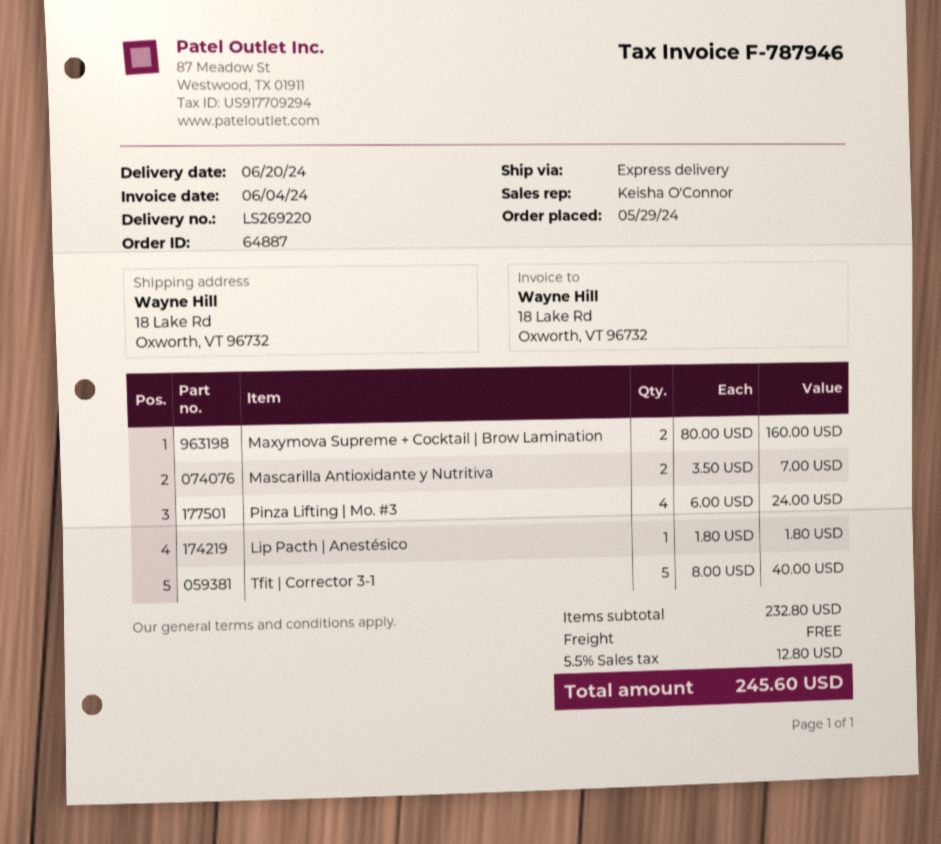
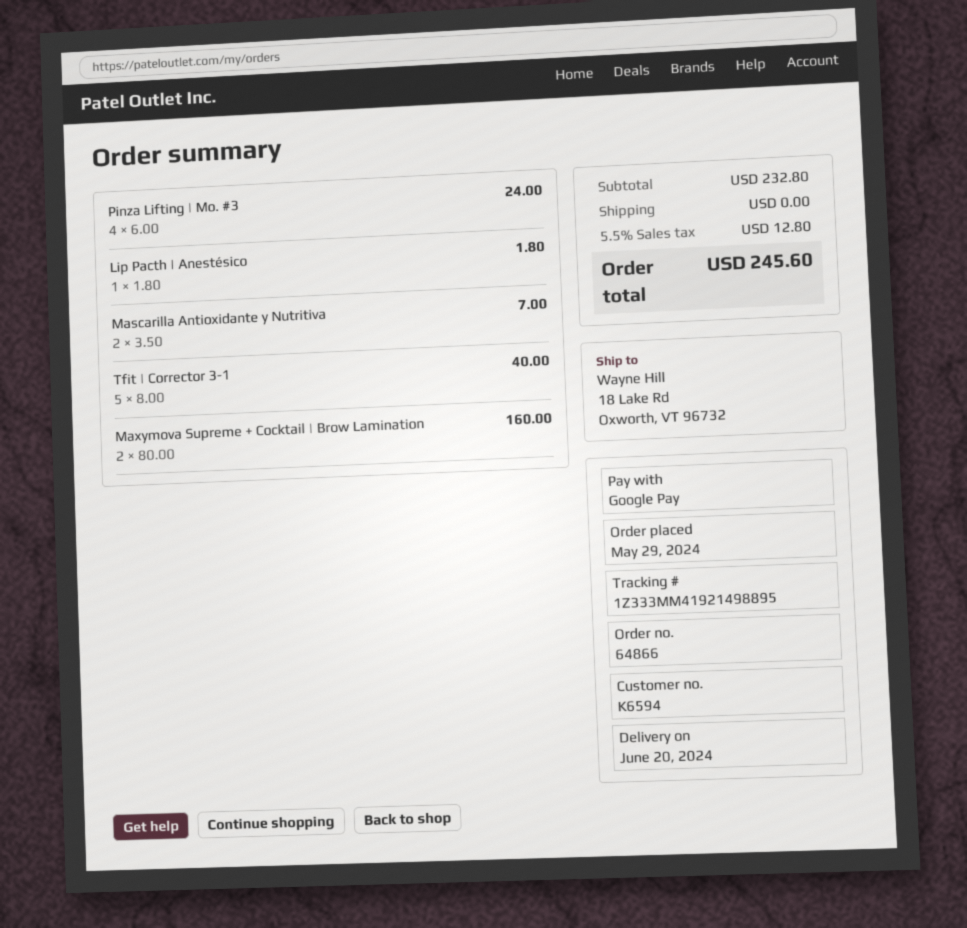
order number: 64887 -> 64866

